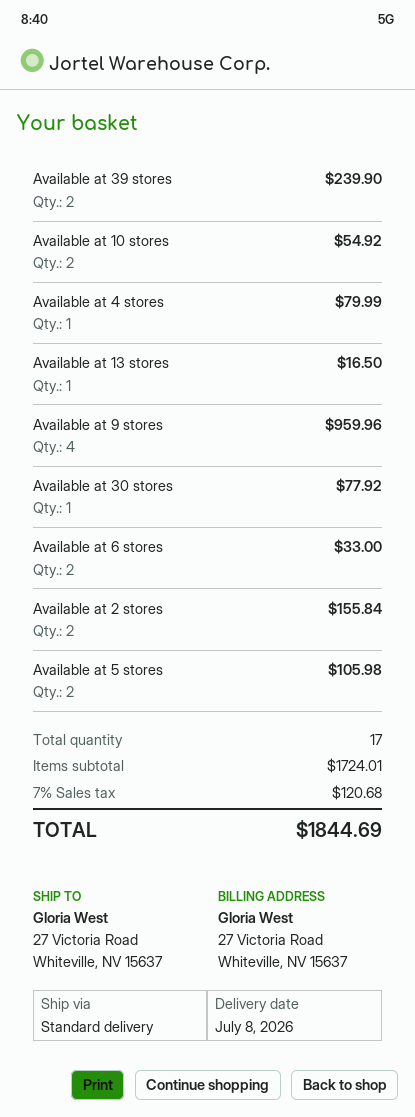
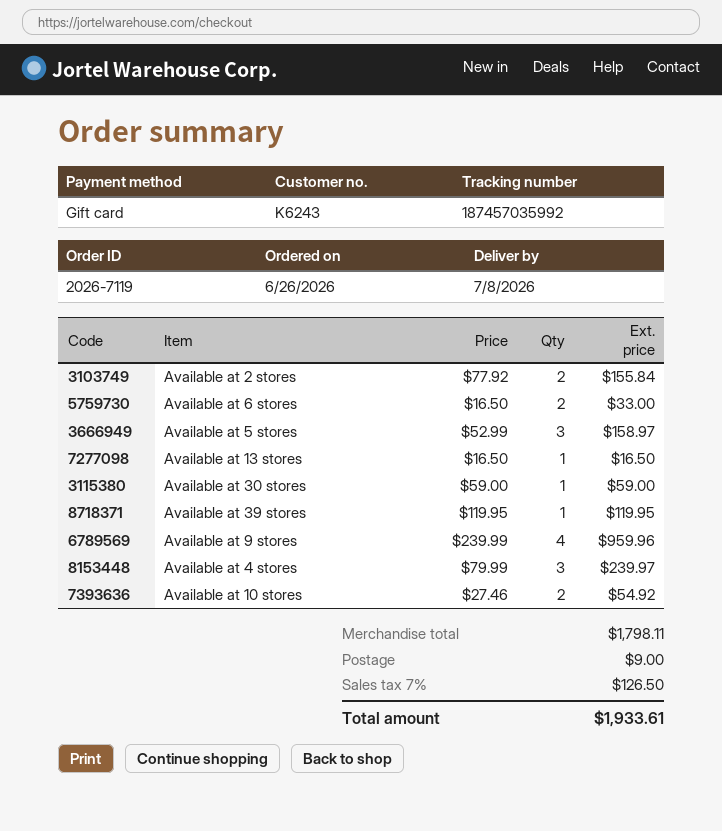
Available at 39 stores: 2 for 239.90 -> 1 for 119.95
Available at 4 stores: 1 for 79.99 -> 3 for 239.97
Available at 30 stores: 1 for 77.92 -> 1 for 59.00
Available at 5 stores: 2 for 105.98 -> 3 for 158.97
subtotal: 1724.01 -> 1798.11
shipping: none -> 9.00
tax: 7% = 120.68 -> 7% = 126.50
total: 1844.69 -> 1933.61

